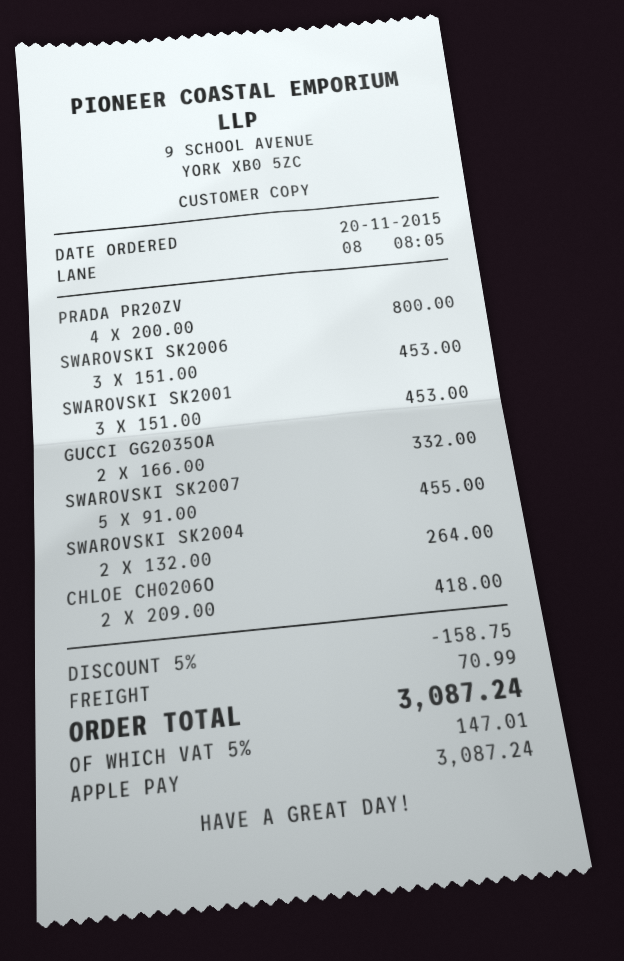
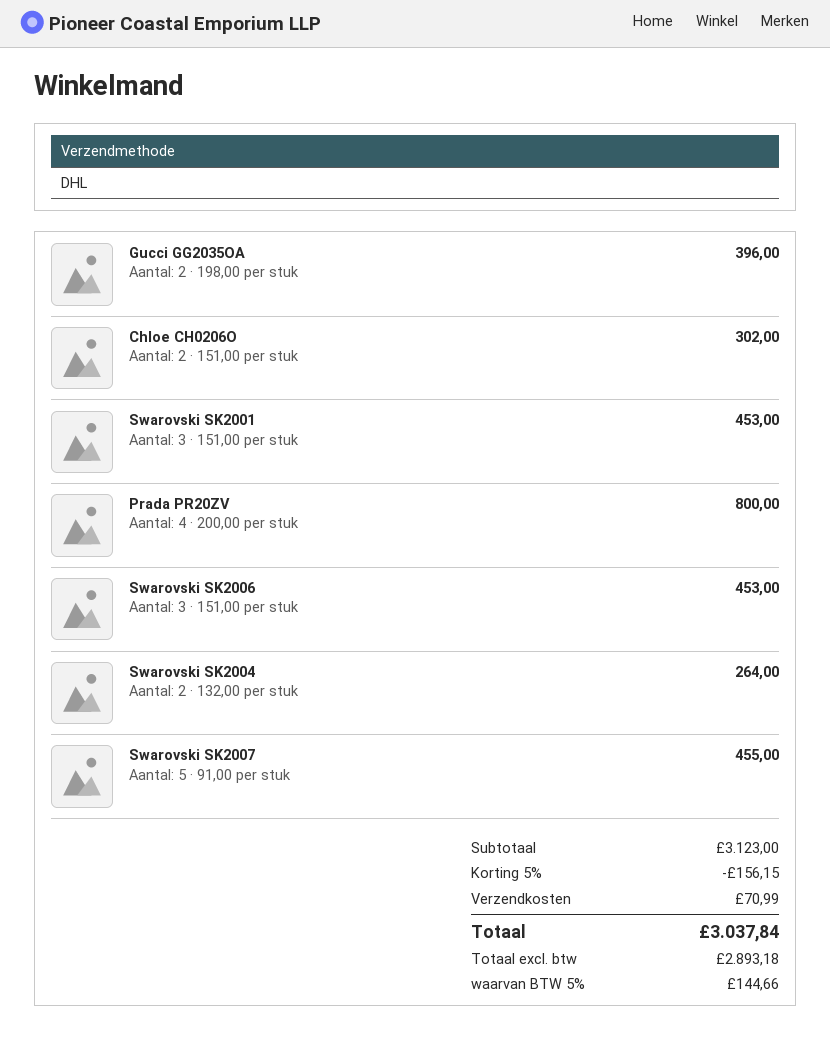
GUCCI GG2035OA: 2 x 166.00 = 332.00 -> 2 x 198.00 = 396.00
CHLOE CH0206O: 2 x 209.00 = 418.00 -> 2 x 151.00 = 302.00
discount: 5% = 158.75 -> 5% = 156.15
tax: 5% = 147.01 -> 5% = 144.66
total: 3087.24 -> 3037.84

